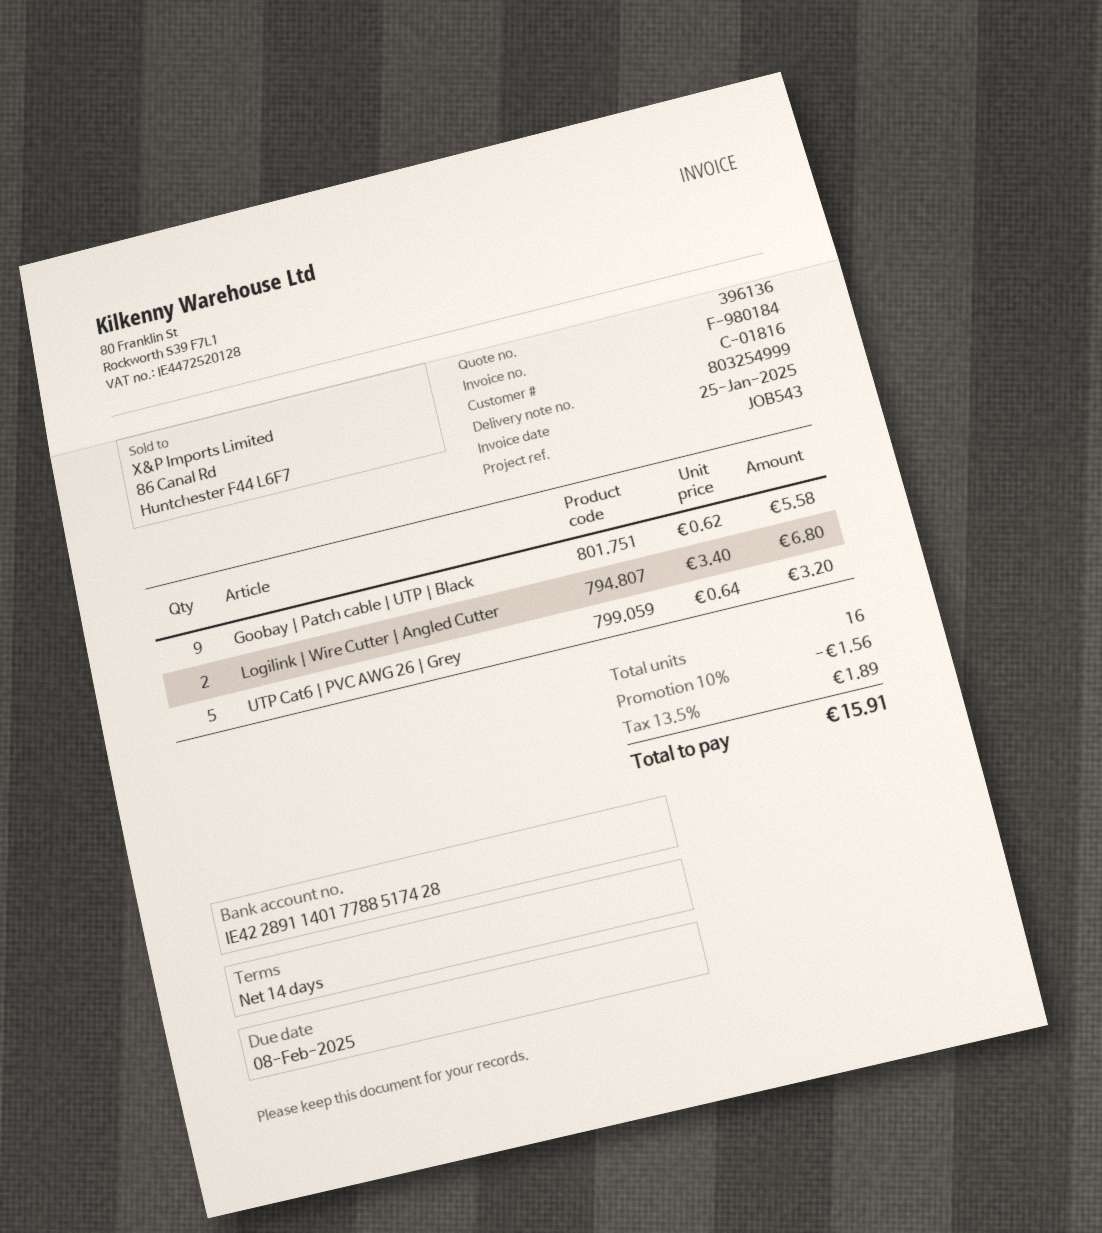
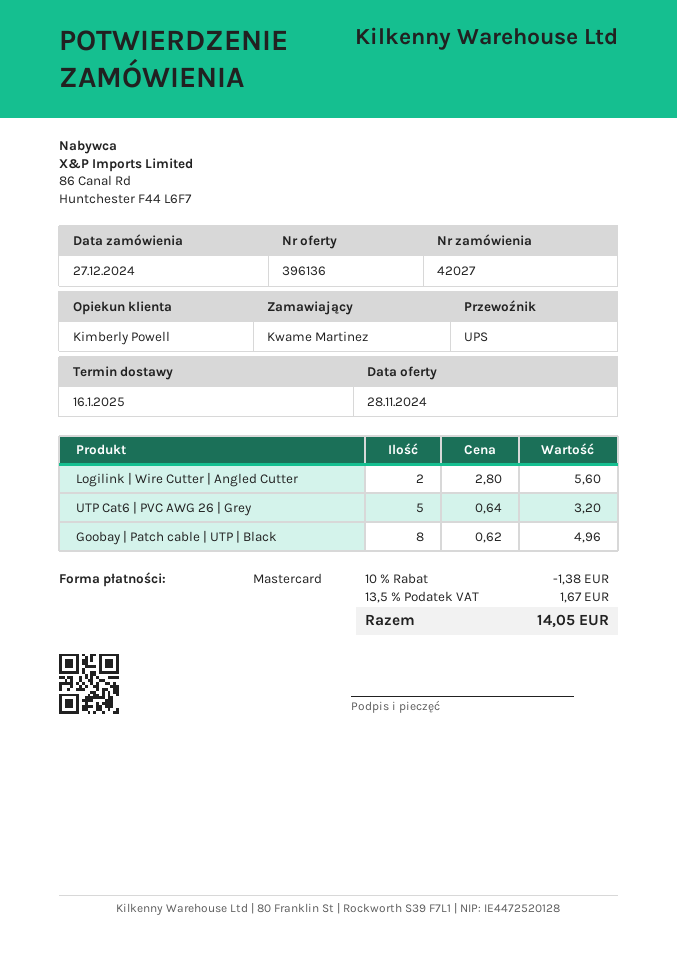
Goobay | Patch cable | UTP | Black: 9 x 0.62 = 5.58 -> 8 x 0.62 = 4.96
Logilink | Wire Cutter | Angled Cutter: 2 x 3.40 = 6.80 -> 2 x 2.80 = 5.60
discount: 10% = 1.56 -> 10% = 1.38
tax: 13.5% = 1.89 -> 13.5% = 1.67
total: 15.91 -> 14.05

